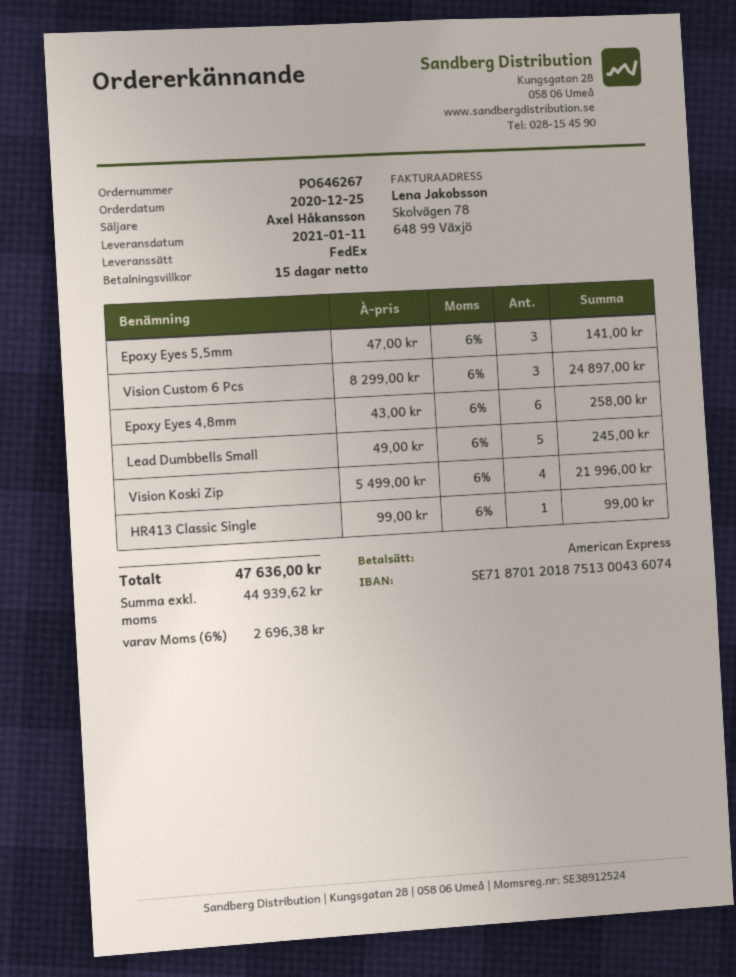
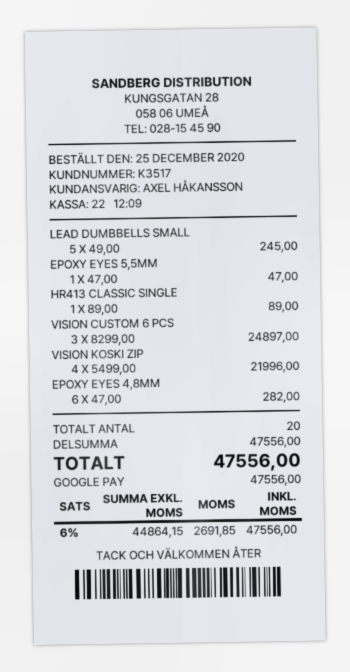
payment method: American Express -> Google Pay
Epoxy Eyes 5,5mm: 3 x 47.00 = 141.00 -> 1 x 47.00 = 47.00
Epoxy Eyes 4,8mm: 6 x 43.00 = 258.00 -> 6 x 47.00 = 282.00
HR413 Classic Single: 1 x 99.00 = 99.00 -> 1 x 89.00 = 89.00
net: 44939.62 -> 44864.15
tax: 6% = 2696.38 -> 6% = 2691.85
total: 47636.00 -> 47556.00

